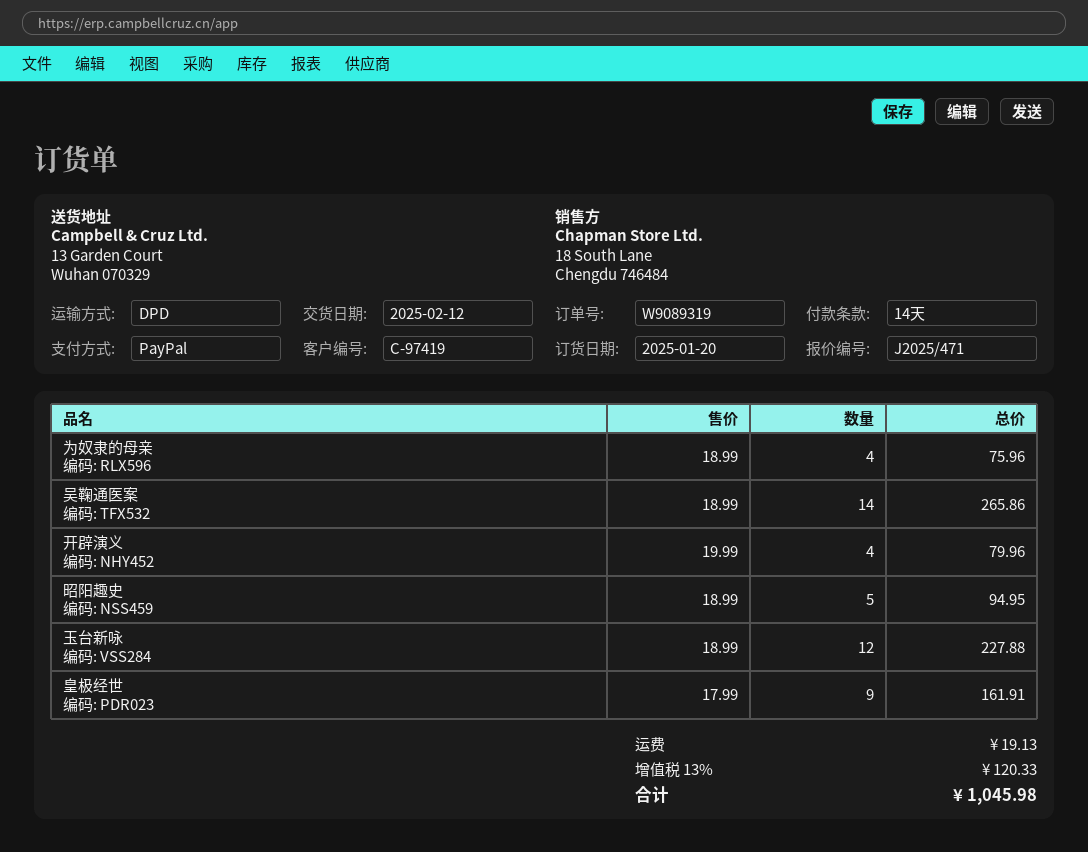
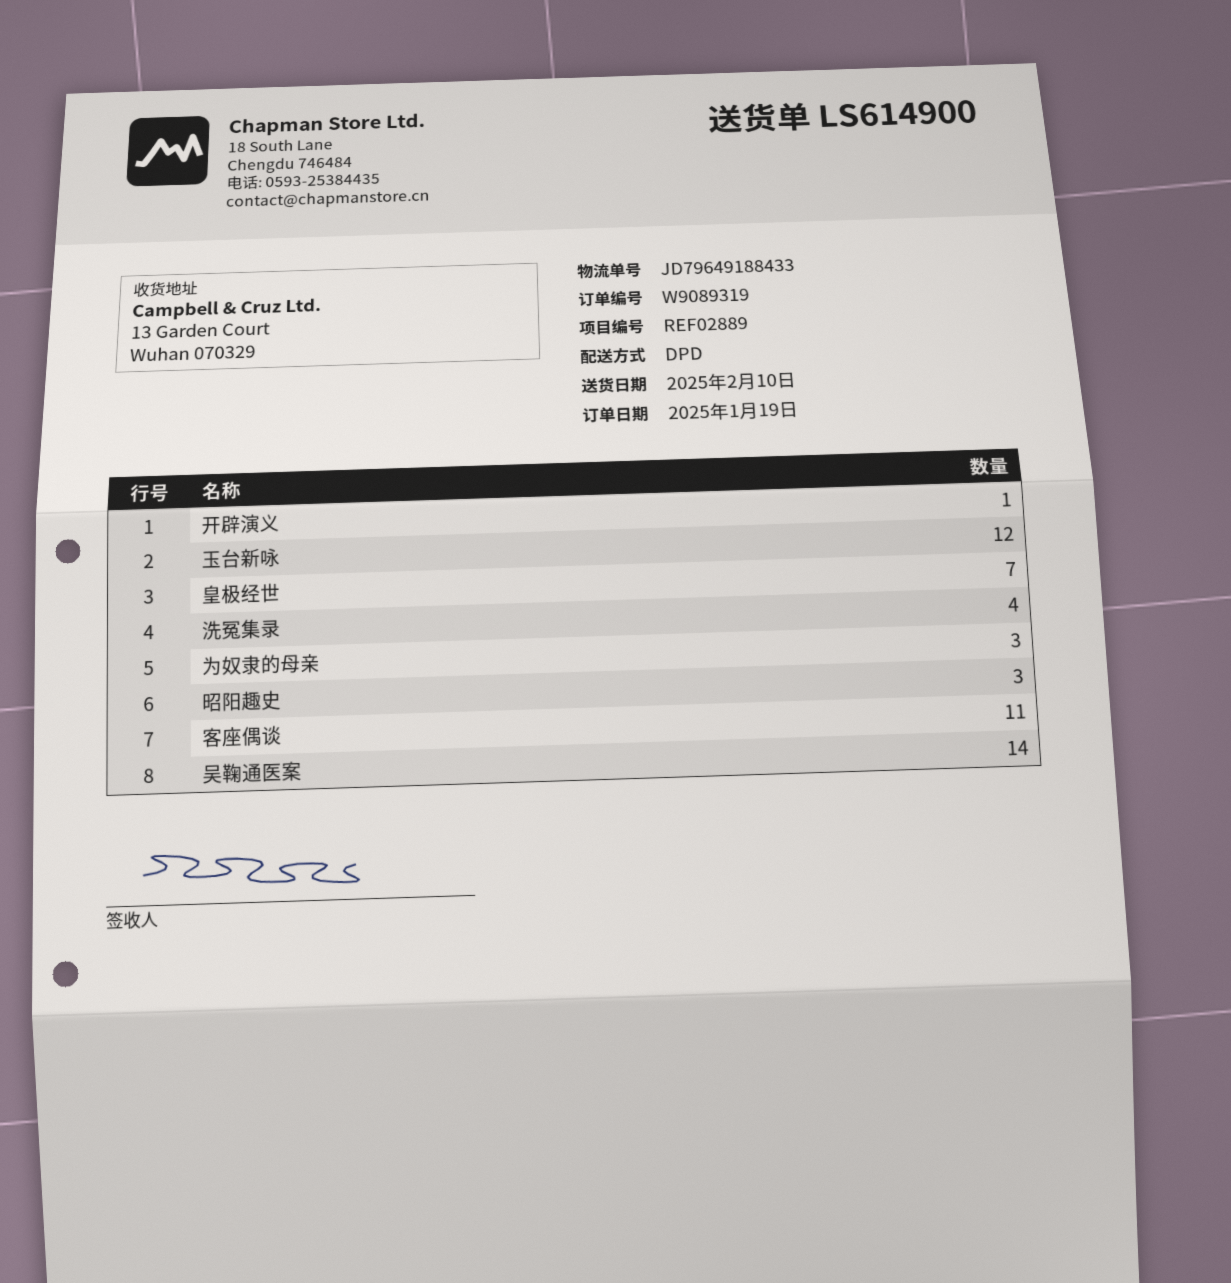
order date: 2025-01-20 -> 2025-01-19
delivery date: 2025-02-12 -> 2025-02-10
为奴隶的母亲: 4 -> 3
开辟演义: 4 -> 1
昭阳趣史: 5 -> 3
皇极经世: 9 -> 7
洗冤集录: none -> 4
客座偶谈: none -> 11

